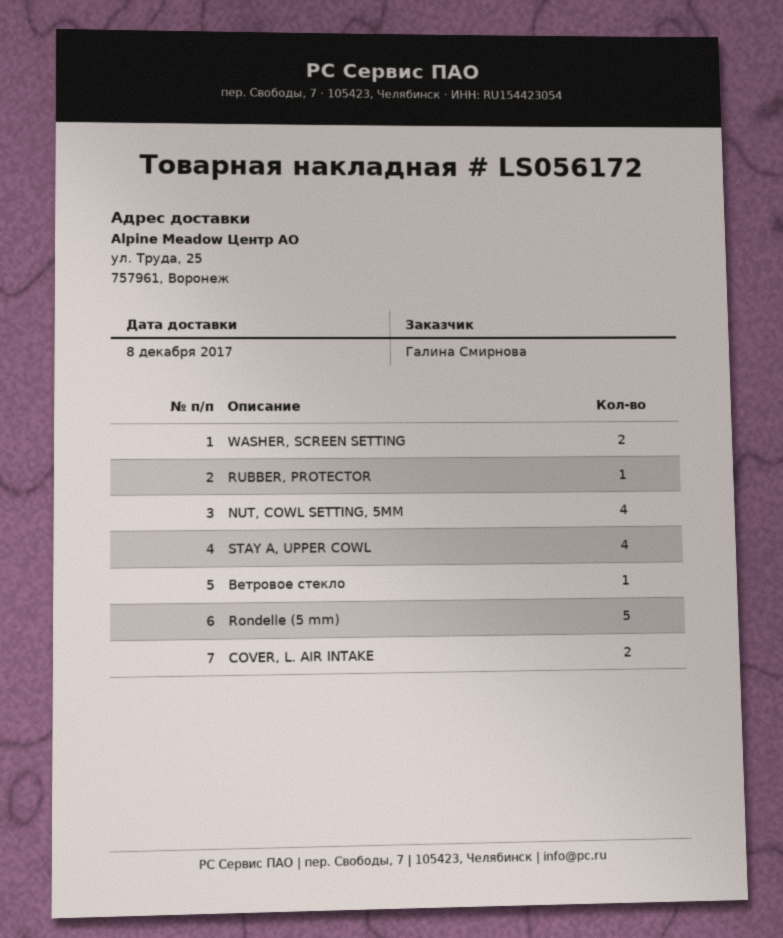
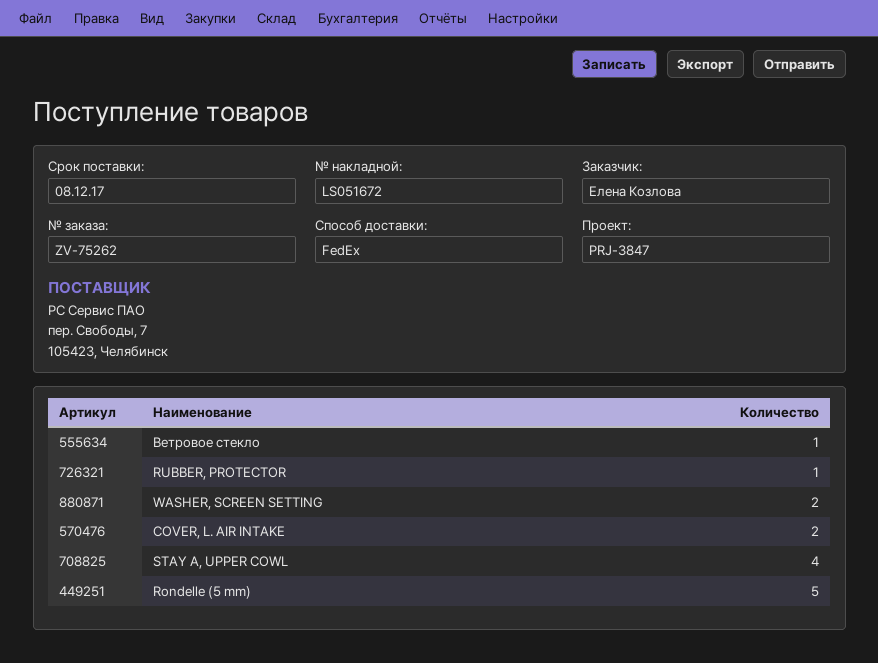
delivery note number: LS056172 -> LS051672
ordered by: Галина Смирнова -> Елена Козлова
NUT, COWL SETTING, 5MM: 4 -> none

